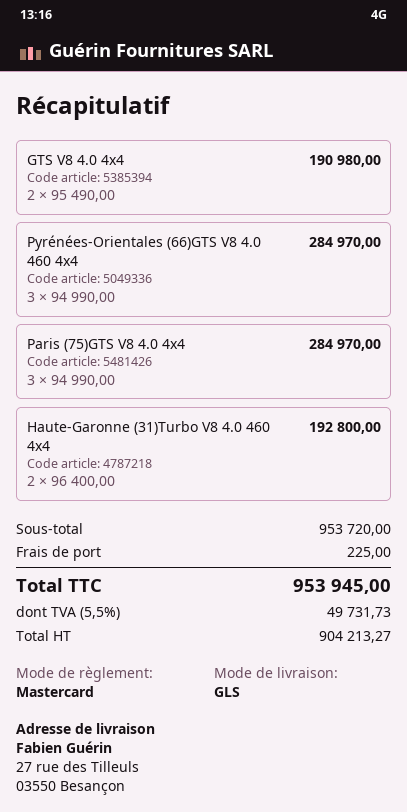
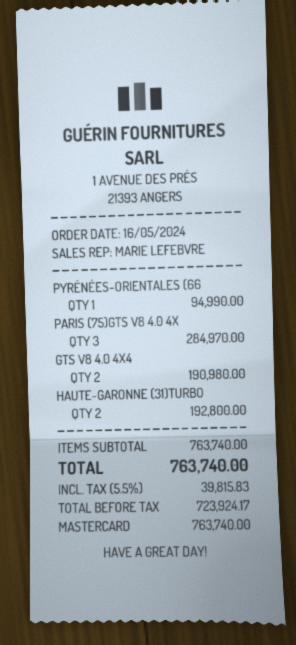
Pyrénées-Orientales (66)GTS V8 4.0 460 4x4: 3 for 284970.00 -> 1 for 94990.00
subtotal: 953720.00 -> 763740.00
shipping: 225.00 -> none
net: 904213.27 -> 723924.17
tax: 5.5% = 49731.73 -> 5.5% = 39815.83
total: 953945.00 -> 763740.00

